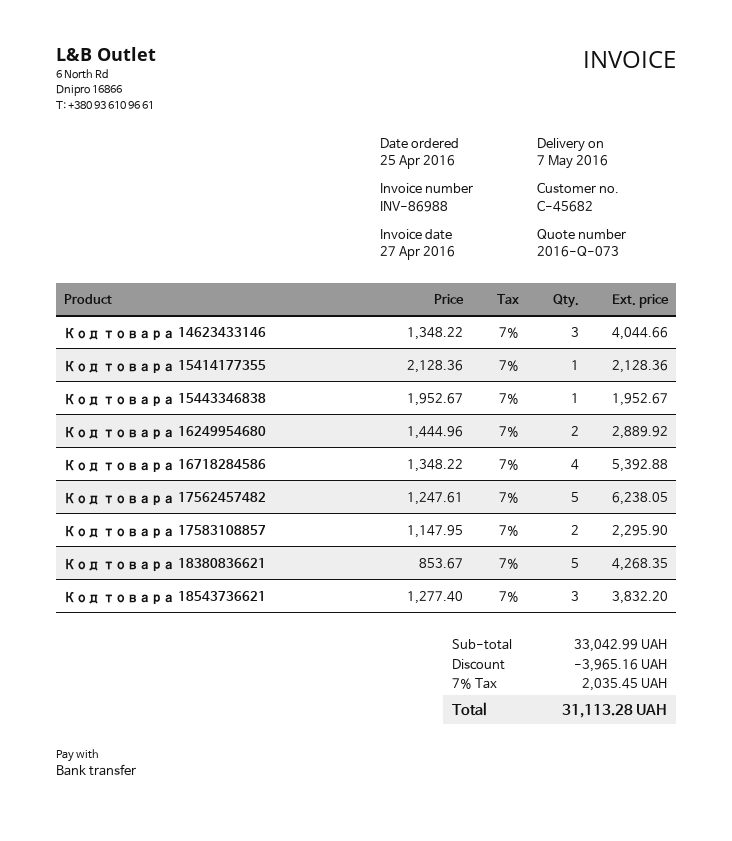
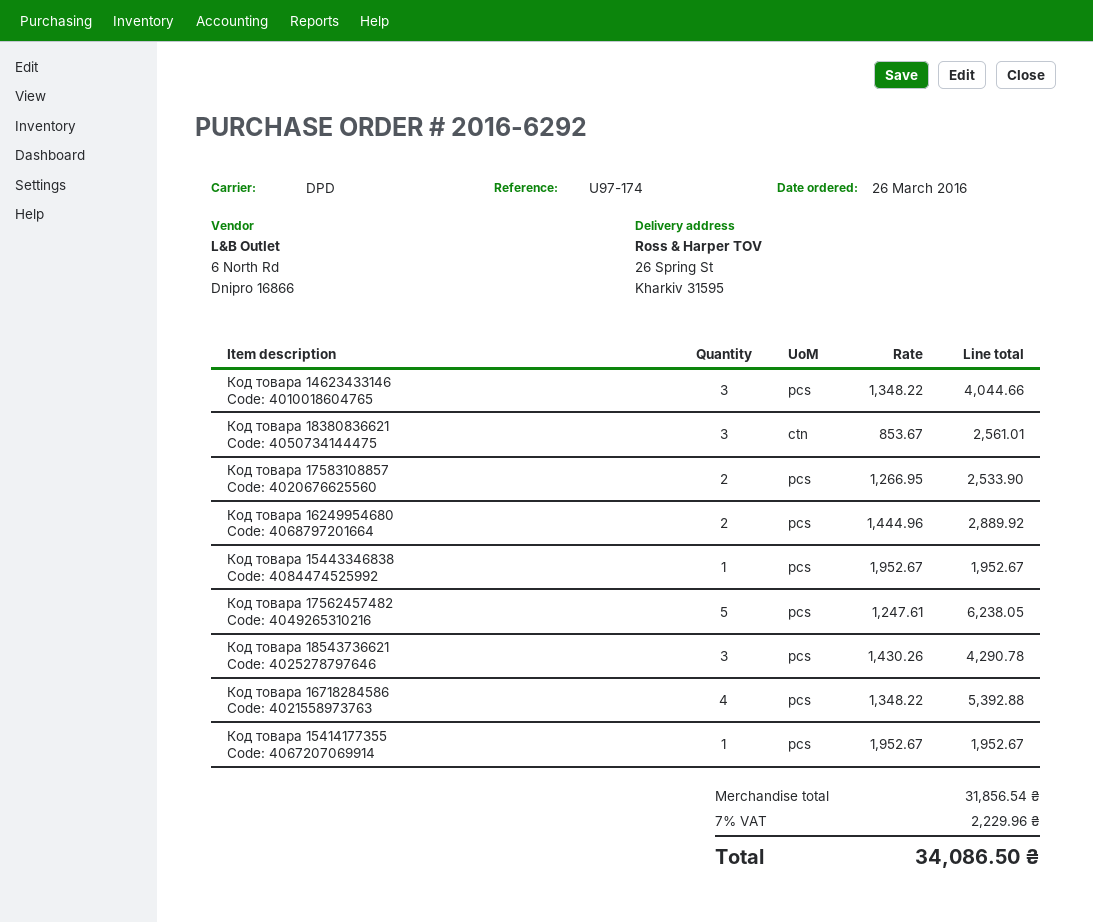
order date: 2016-04-25 -> 2016-03-26
Код товара 15414177355: 1 x 2128.36 = 2128.36 -> 1 x 1952.67 = 1952.67
Код товара 17583108857: 2 x 1147.95 = 2295.90 -> 2 x 1266.95 = 2533.90
Код товара 18380836621: 5 x 853.67 = 4268.35 -> 3 x 853.67 = 2561.01
Код товара 18543736621: 3 x 1277.40 = 3832.20 -> 3 x 1430.26 = 4290.78
subtotal: 33042.99 -> 31856.54
discount: 3965.16 -> none
tax: 7% = 2035.45 -> 7% = 2229.96
total: 31113.28 -> 34086.50

